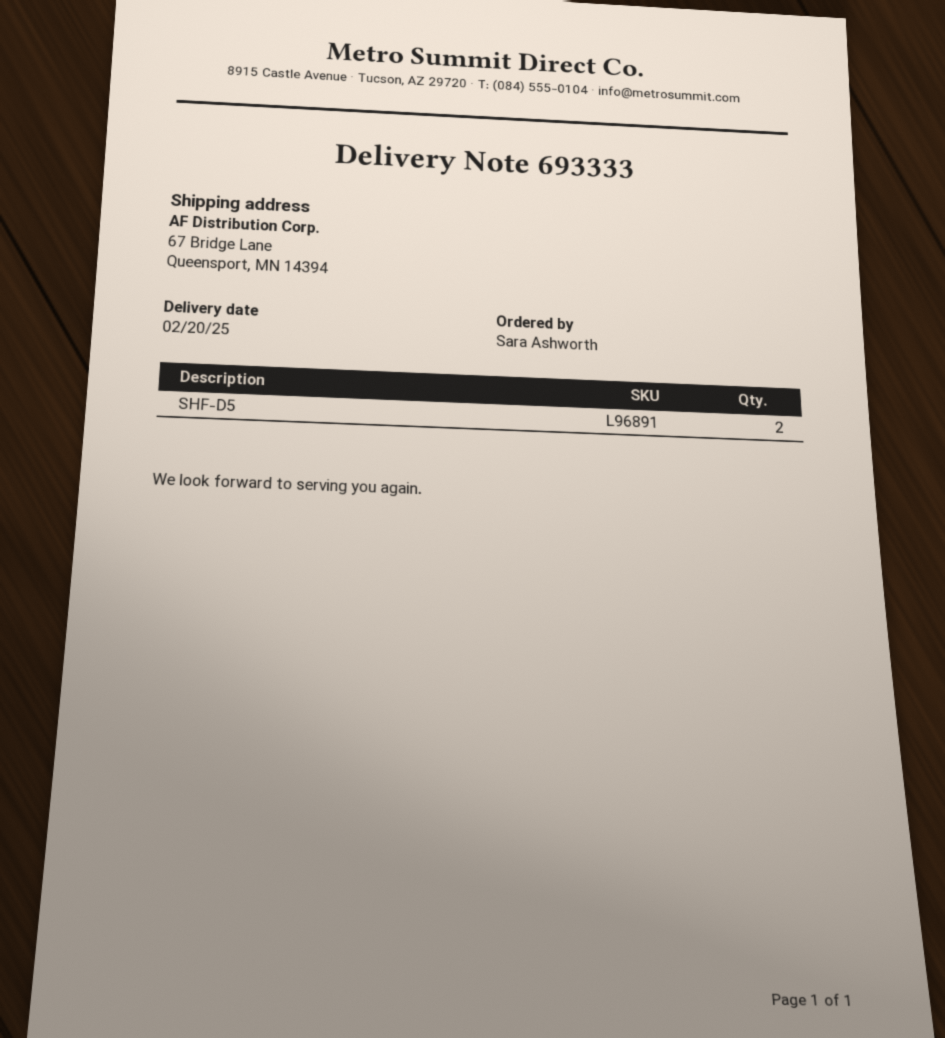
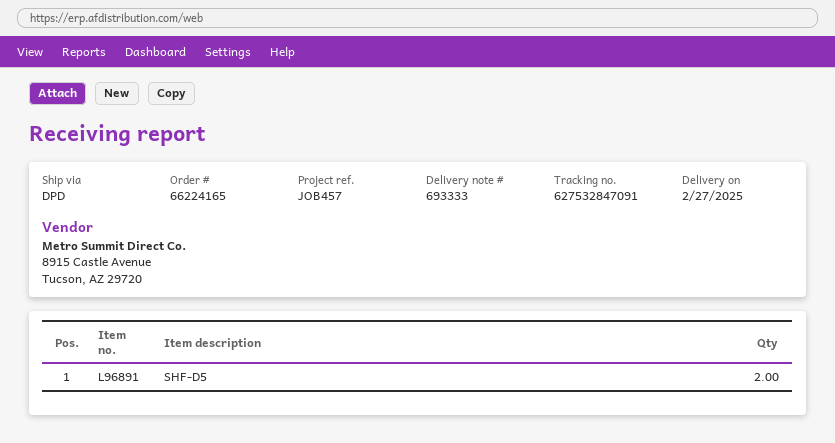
delivery date: 2025-02-20 -> 2025-02-27

